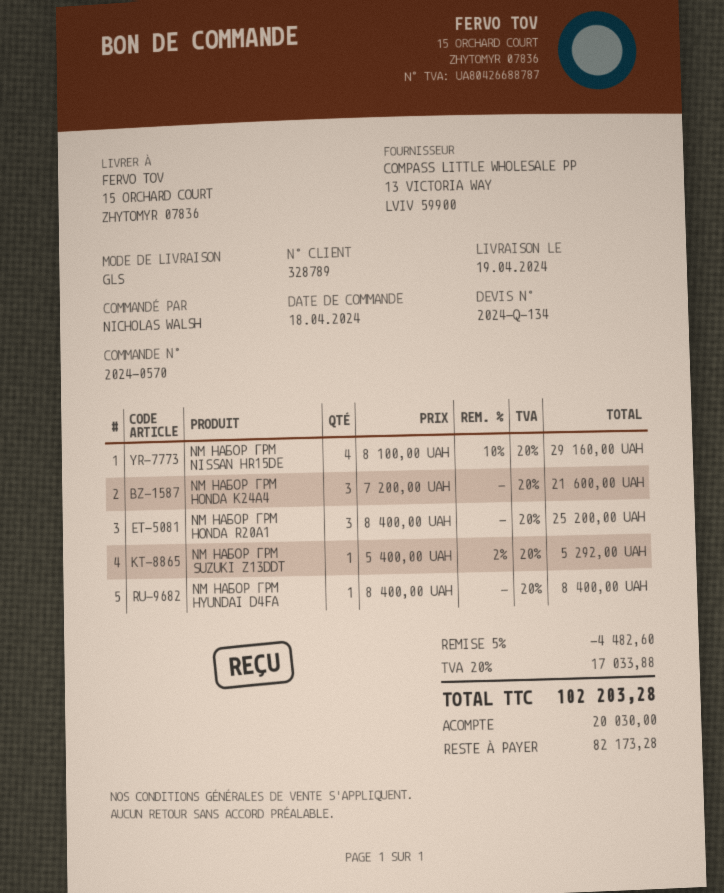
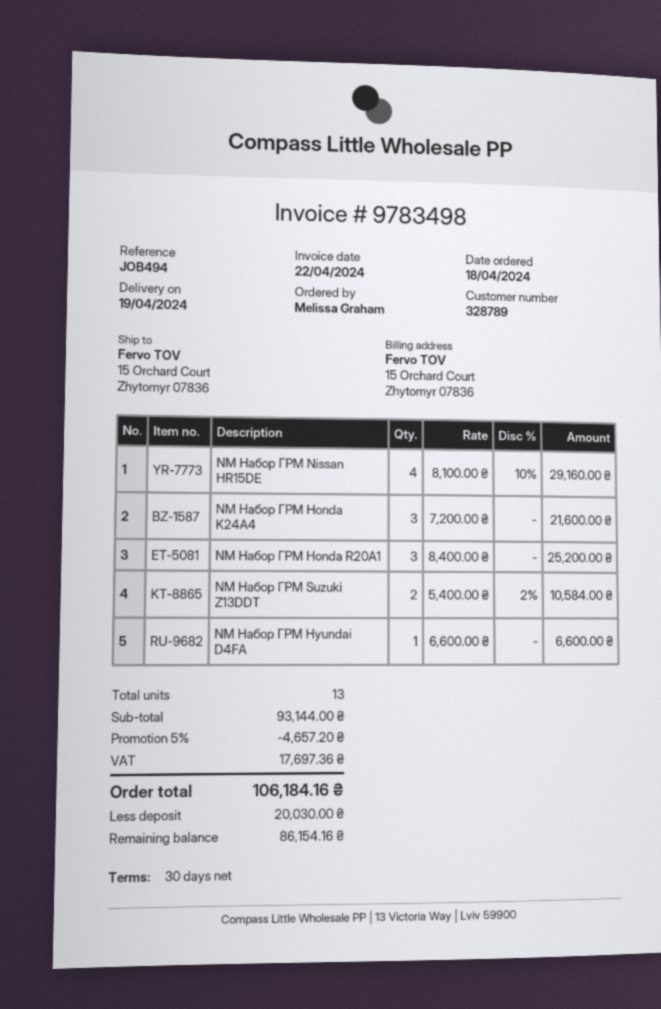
ordered by: NICHOLAS WALSH -> Melissa Graham
NM НАБОР ГРМ SUZUKI Z13DDT: 1 x 5400.00 - 2% = 5292.00 -> 2 x 5400.00 - 2% = 10584.00
NM НАБОР ГРМ HYUNDAI D4FA: 1 x 8400.00 = 8400.00 -> 1 x 6600.00 = 6600.00
discount: 5% = 4482.60 -> 5% = 4657.20
tax: 17033.88 -> 17697.36
total: 102203.28 -> 106184.16
balance: 82173.28 -> 86154.16

